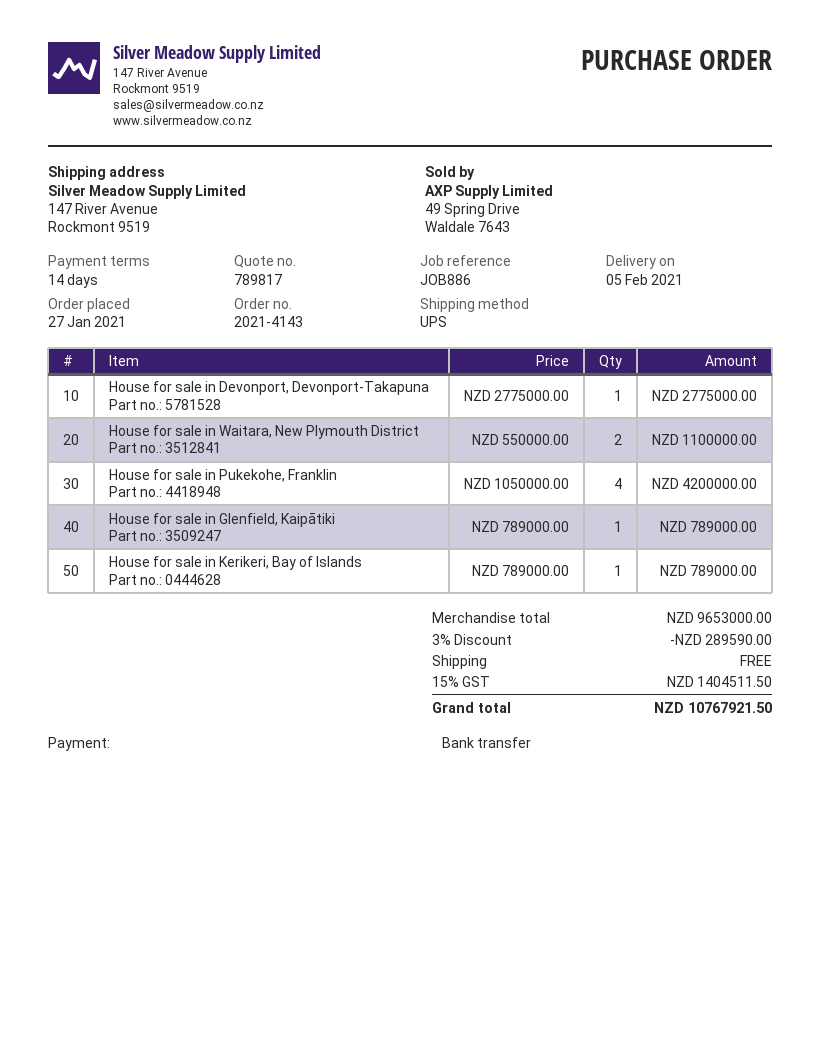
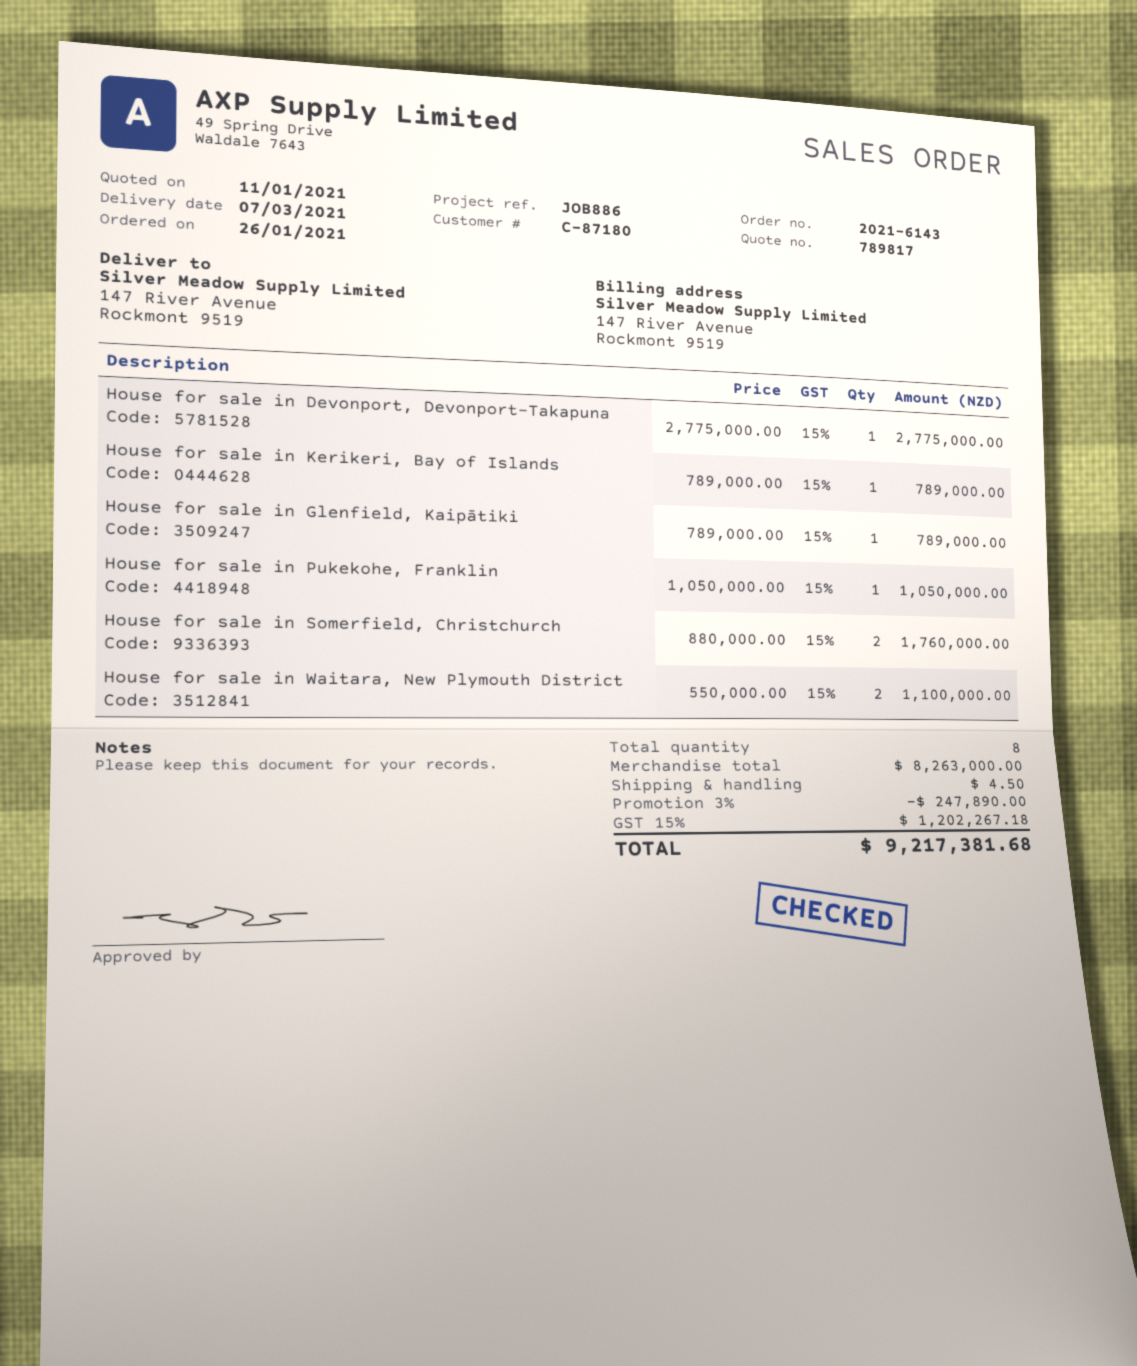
order number: 2021-4143 -> 2021-6143
order date: 2021-01-27 -> 2021-01-26
delivery date: 2021-02-05 -> 2021-03-07
House for sale in Pukekohe, Franklin: 4 x 1050000.00 = 4200000.00 -> 1 x 1050000.00 = 1050000.00
House for sale in Somerfield, Christchurch: none -> 2 x 880000.00 = 1760000.00
subtotal: 9653000.00 -> 8263000.00
discount: 3% = 289590.00 -> 3% = 247890.00
shipping: 0.00 -> 4.50
tax: 15% = 1404511.50 -> 15% = 1202267.18
total: 10767921.50 -> 9217381.68

